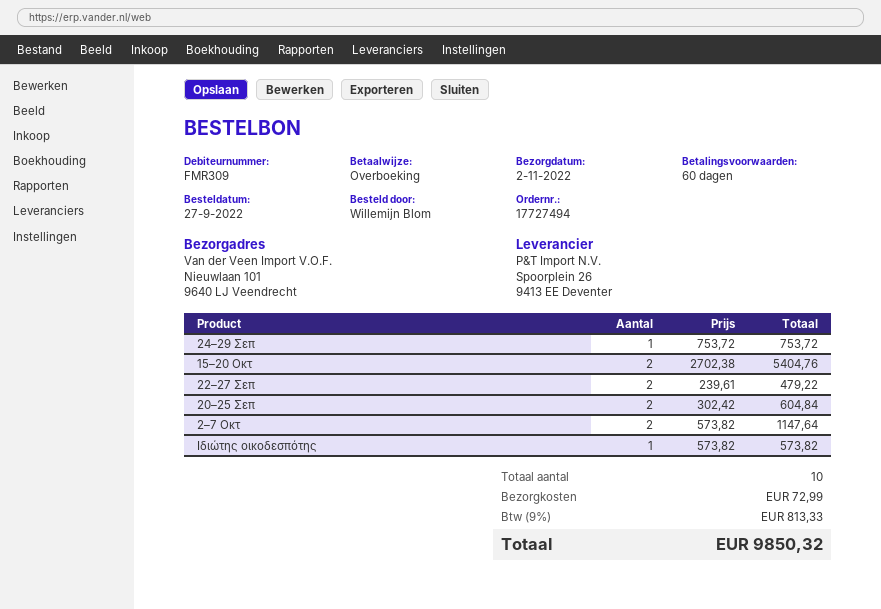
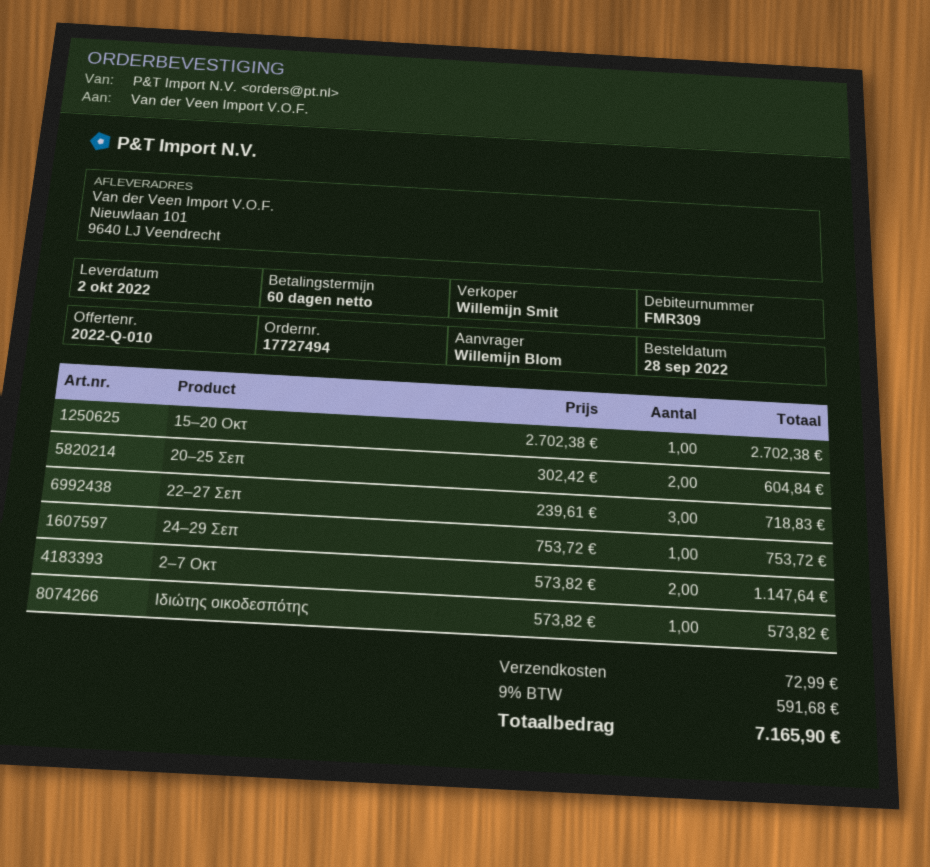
order date: 2022-09-27 -> 2022-09-28
delivery date: 2022-11-02 -> 2022-10-02
15–20 Οκτ: 2 x 2702.38 = 5404.76 -> 1 x 2702.38 = 2702.38
22–27 Σεπ: 2 x 239.61 = 479.22 -> 3 x 239.61 = 718.83
tax: 9% = 813.33 -> 9% = 591.68
total: 9850.32 -> 7165.90

